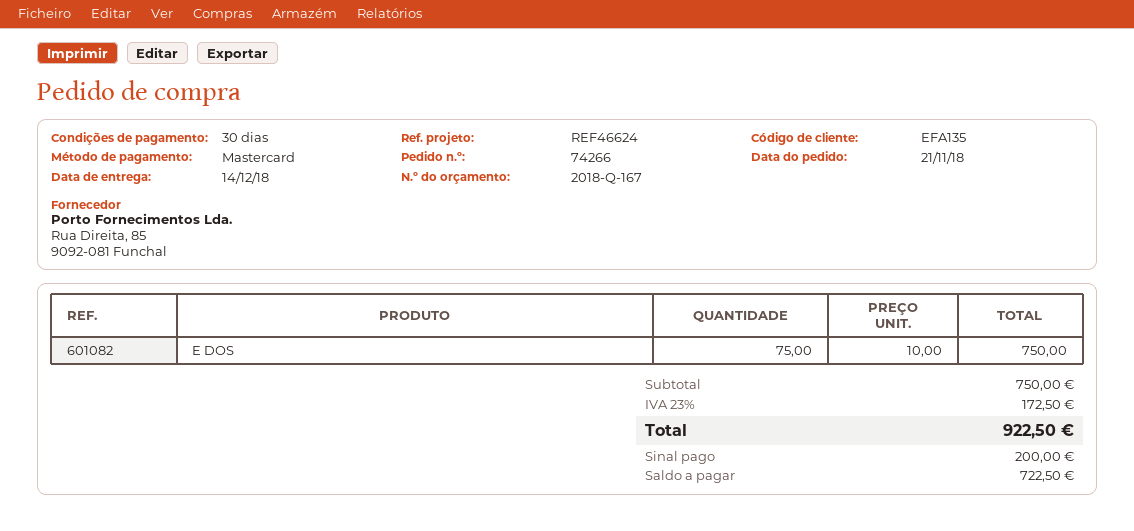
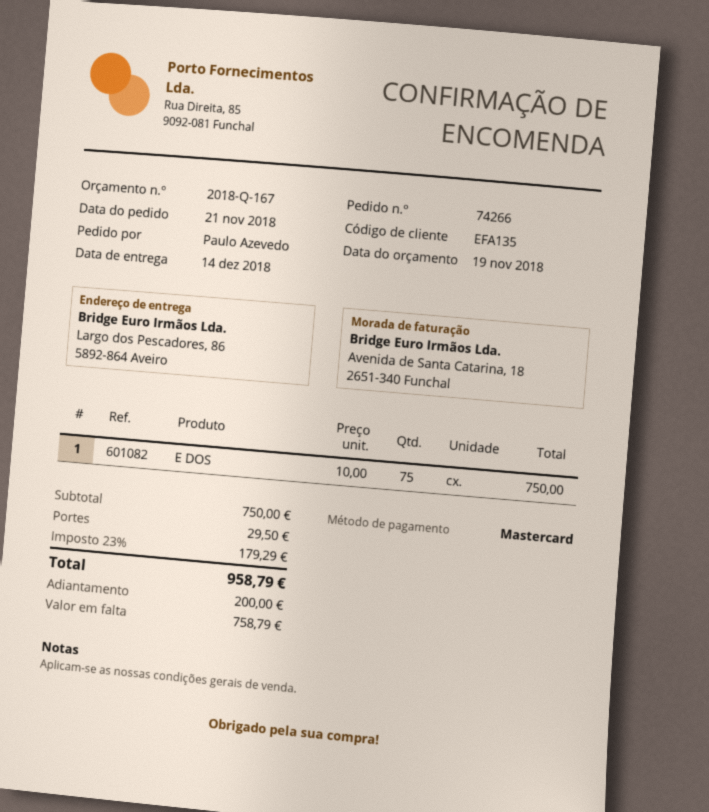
shipping: none -> 29.50
tax: 23% = 172.50 -> 23% = 179.29
total: 922.50 -> 958.79
balance: 722.50 -> 758.79

